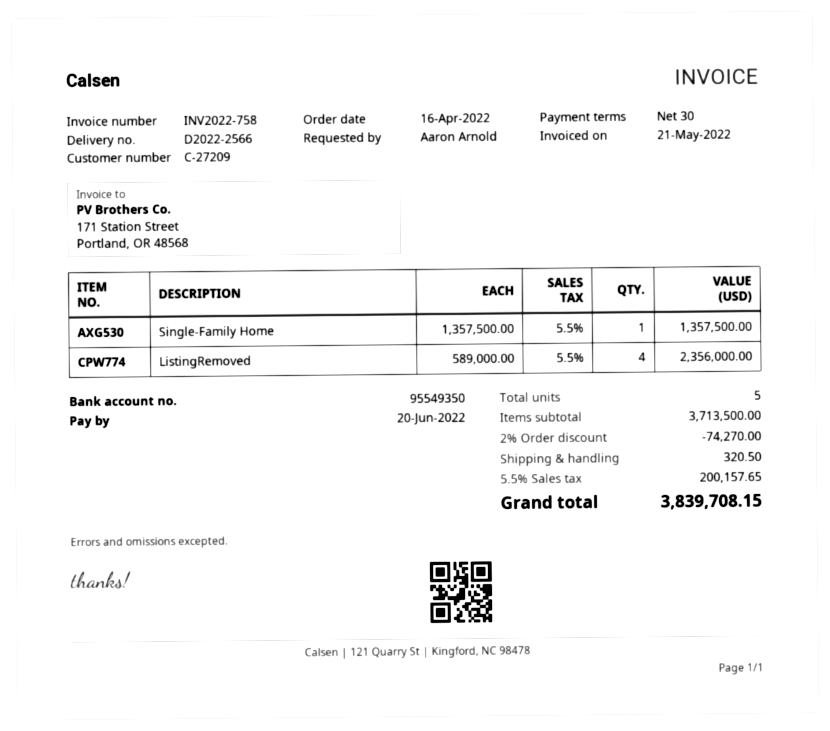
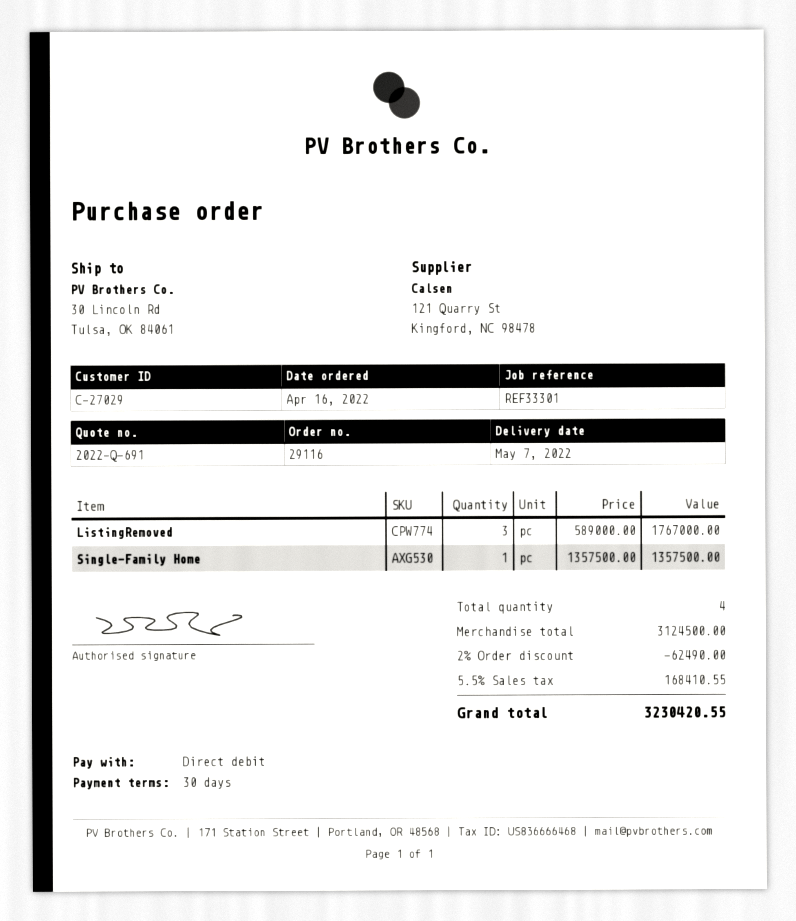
customer number: C-27209 -> C-27029
ListingRemoved: 4 x 589000.00 = 2356000.00 -> 3 x 589000.00 = 1767000.00
total quantity: 5 -> 4
subtotal: 3713500.00 -> 3124500.00
discount: 2% = 74270.00 -> 2% = 62490.00
shipping: 320.50 -> none
tax: 5.5% = 200157.65 -> 5.5% = 168410.55
total: 3839708.15 -> 3230420.55

